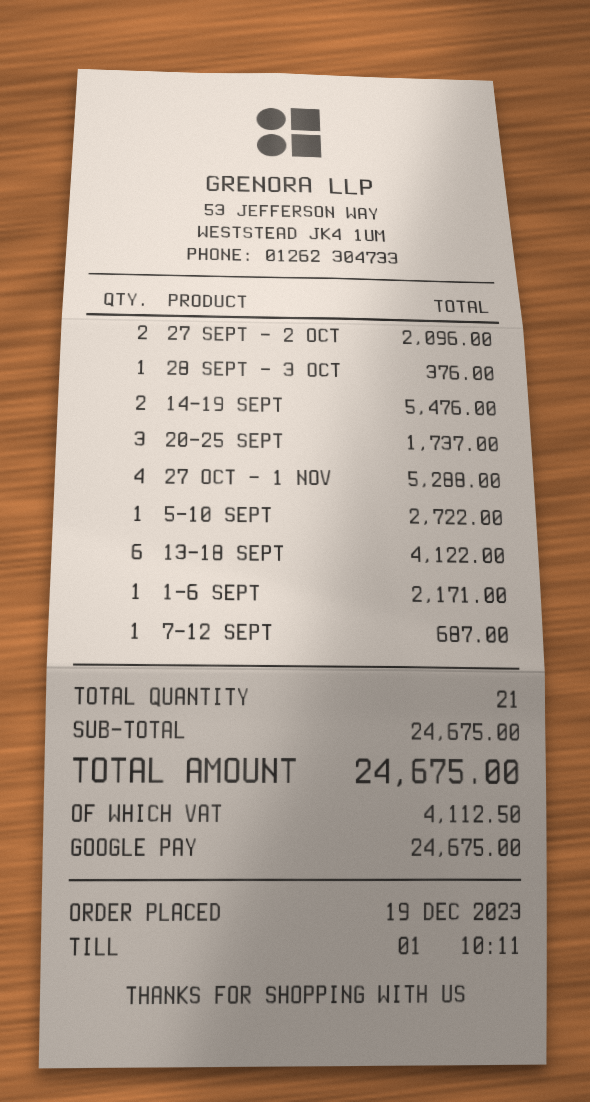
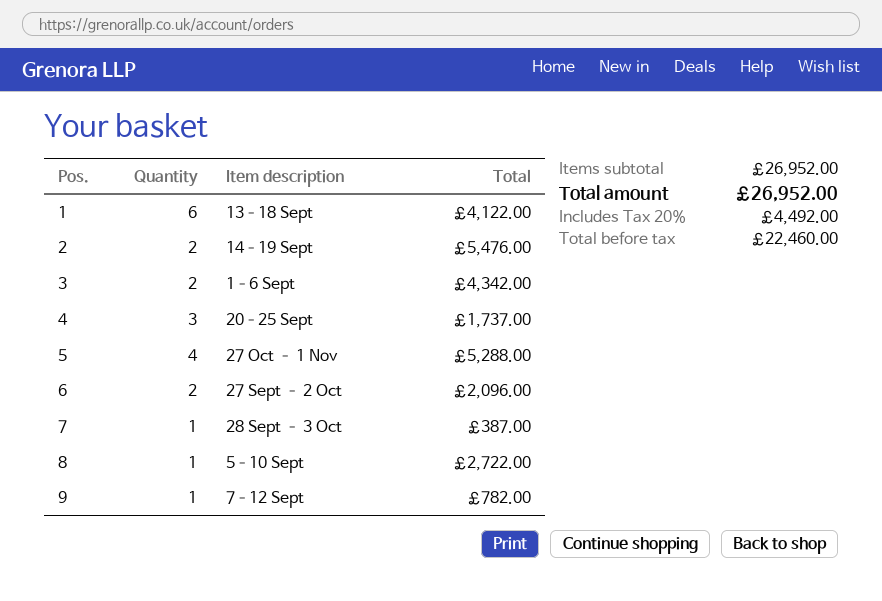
28 SEPT – 3 OCT: 1 for 376.00 -> 1 for 387.00
1–6 SEPT: 1 for 2171.00 -> 2 for 4342.00
7–12 SEPT: 1 for 687.00 -> 1 for 782.00
subtotal: 24675.00 -> 26952.00
tax: 4112.50 -> 4492.00
total: 24675.00 -> 26952.00

